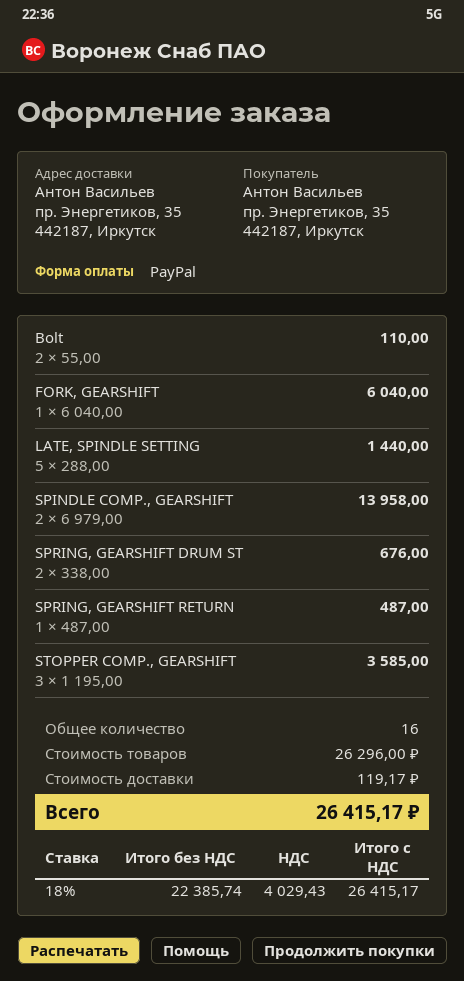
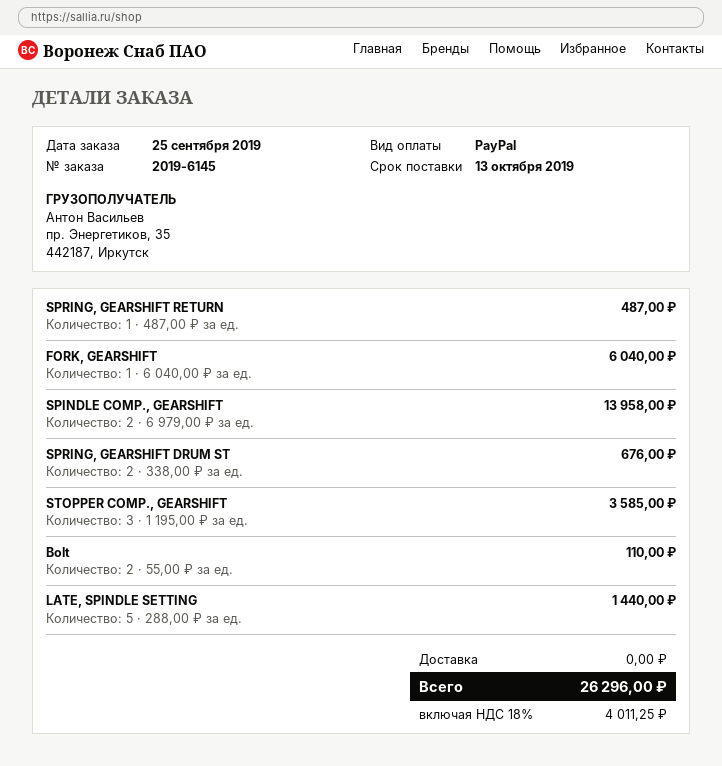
shipping: 119.17 -> 0.00
tax: 18% = 4029.43 -> 18% = 4011.25
total: 26415.17 -> 26296.00

